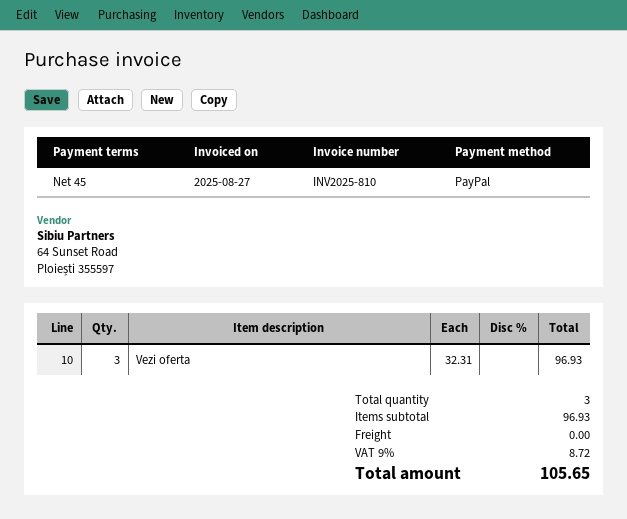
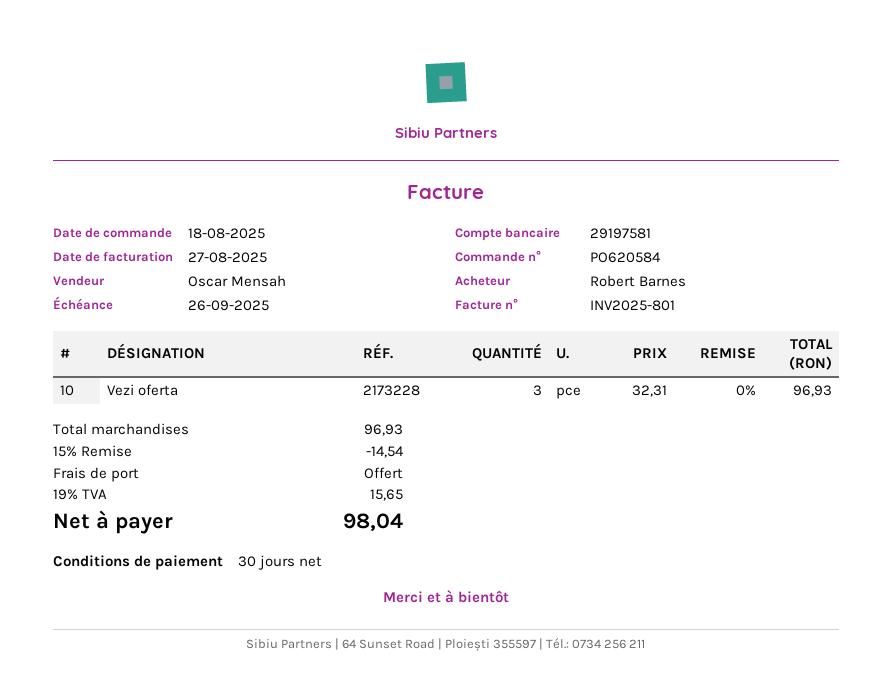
invoice number: INV2025-810 -> INV2025-801
payment terms: 45 days -> 30 days
discount: none -> 15% = 14.54
tax: 9% = 8.72 -> 19% = 15.65
total: 105.65 -> 98.04

